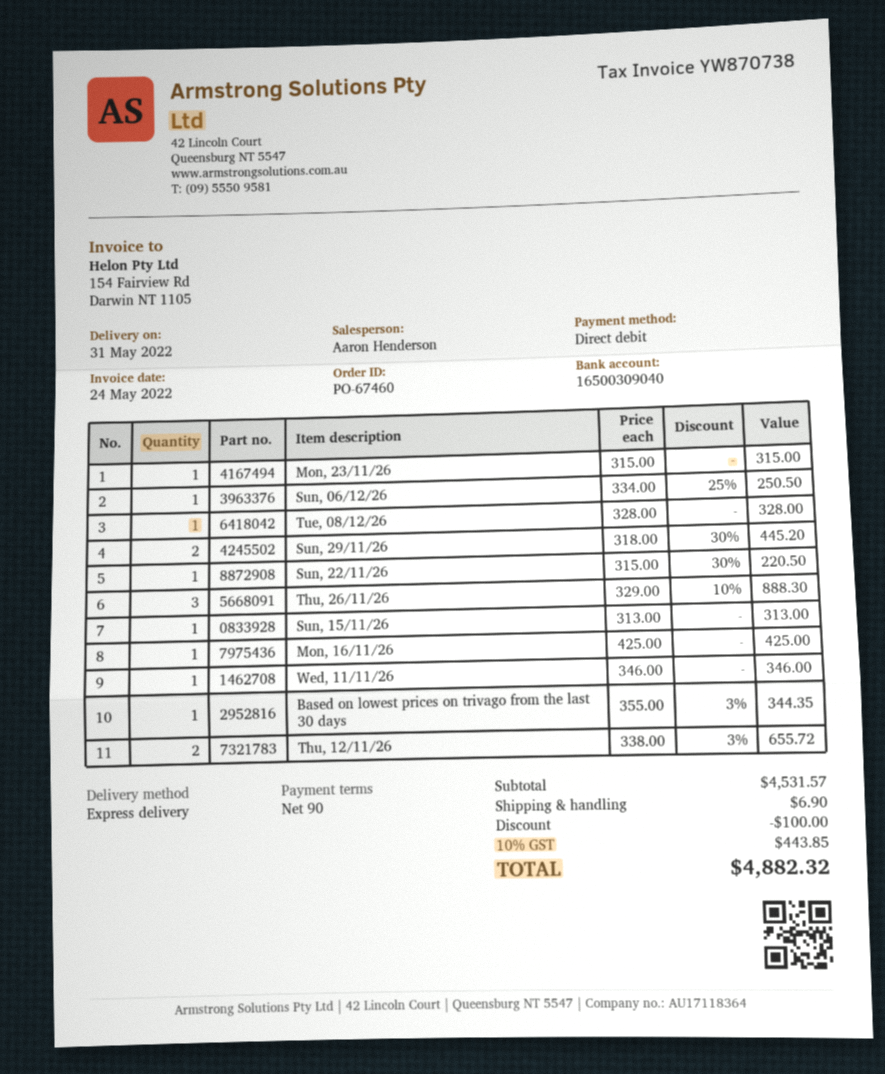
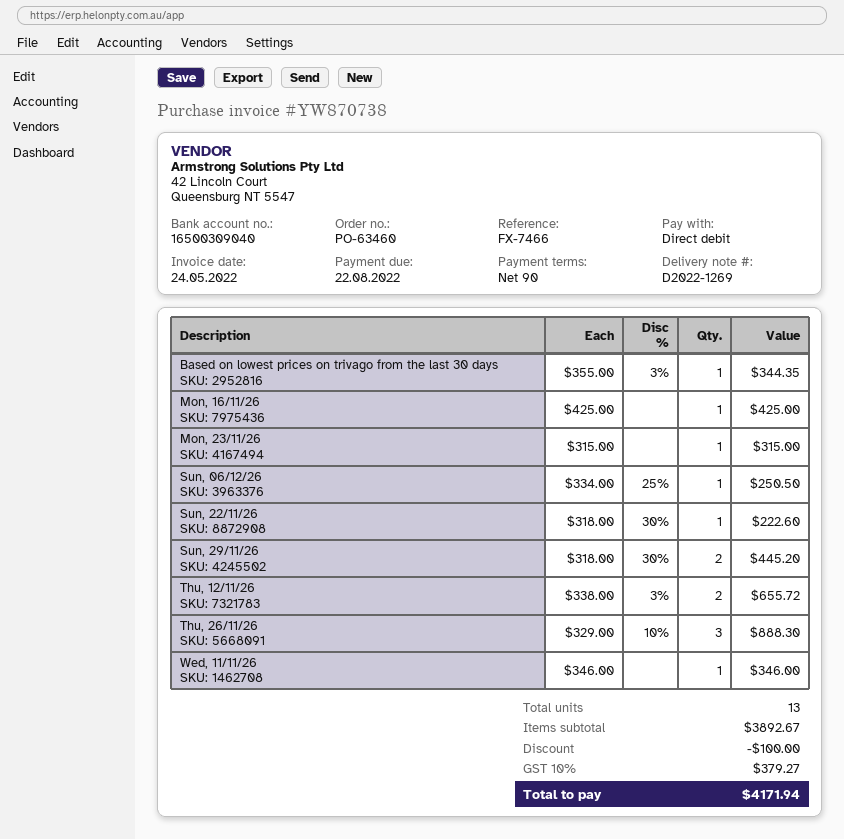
order number: PO-67460 -> PO-63460
Tue, 08/12/26: 1 x 328.00 = 328.00 -> none
Sun, 22/11/26: 1 x 315.00 - 30% = 220.50 -> 1 x 318.00 - 30% = 222.60
Sun, 15/11/26: 1 x 313.00 = 313.00 -> none
subtotal: 4531.57 -> 3892.67
shipping: 6.90 -> none
tax: 10% = 443.85 -> 10% = 379.27
total: 4882.32 -> 4171.94

